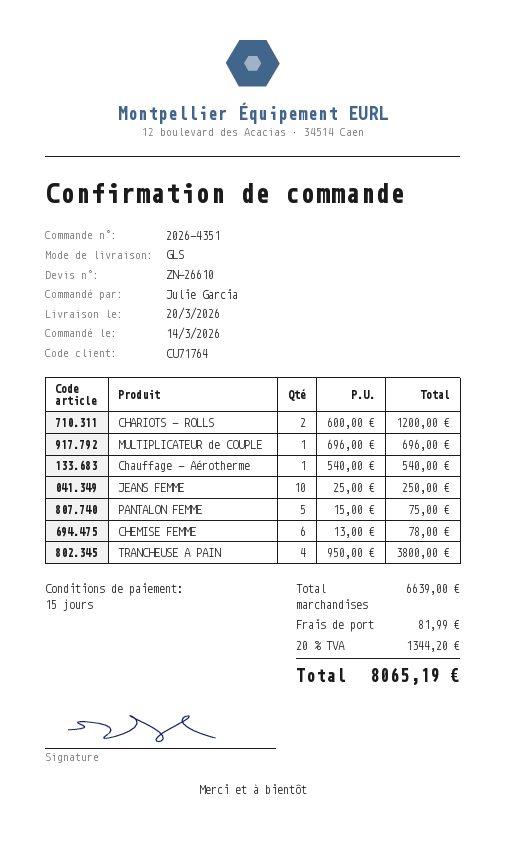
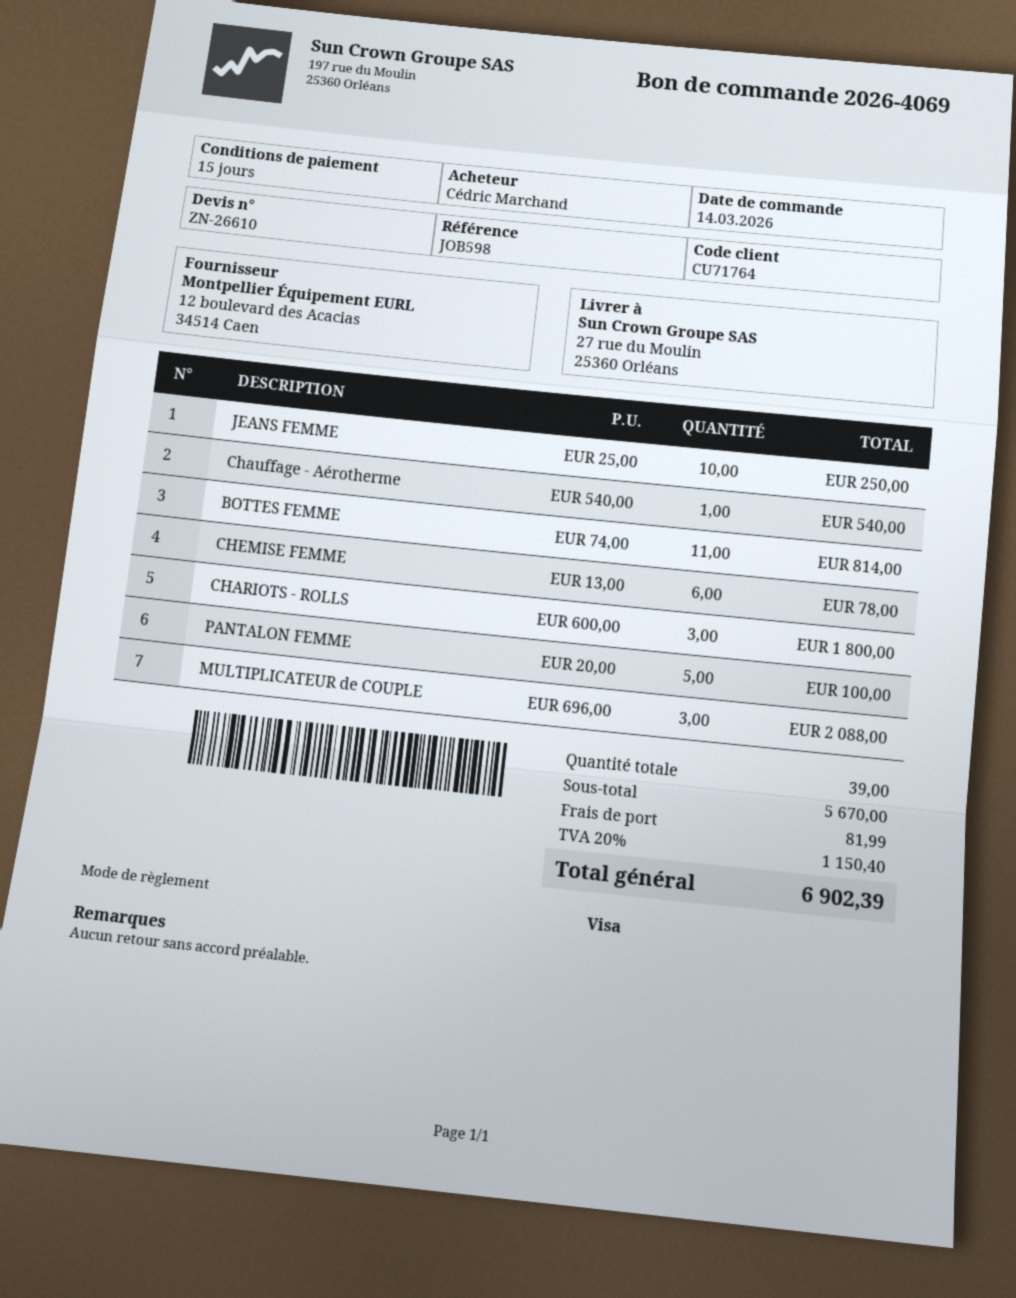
order number: 2026-4351 -> 2026-4069
ordered by: Julie Garcia -> Cédric Marchand
CHARIOTS - ROLLS: 2 x 600.00 = 1200.00 -> 3 x 600.00 = 1800.00
MULTIPLICATEUR de COUPLE: 1 x 696.00 = 696.00 -> 3 x 696.00 = 2088.00
PANTALON FEMME: 5 x 15.00 = 75.00 -> 5 x 20.00 = 100.00
TRANCHEUSE A PAIN: 4 x 950.00 = 3800.00 -> none
BOTTES FEMME: none -> 11 x 74.00 = 814.00
subtotal: 6639.00 -> 5670.00
tax: 20% = 1344.20 -> 20% = 1150.40
total: 8065.19 -> 6902.39

